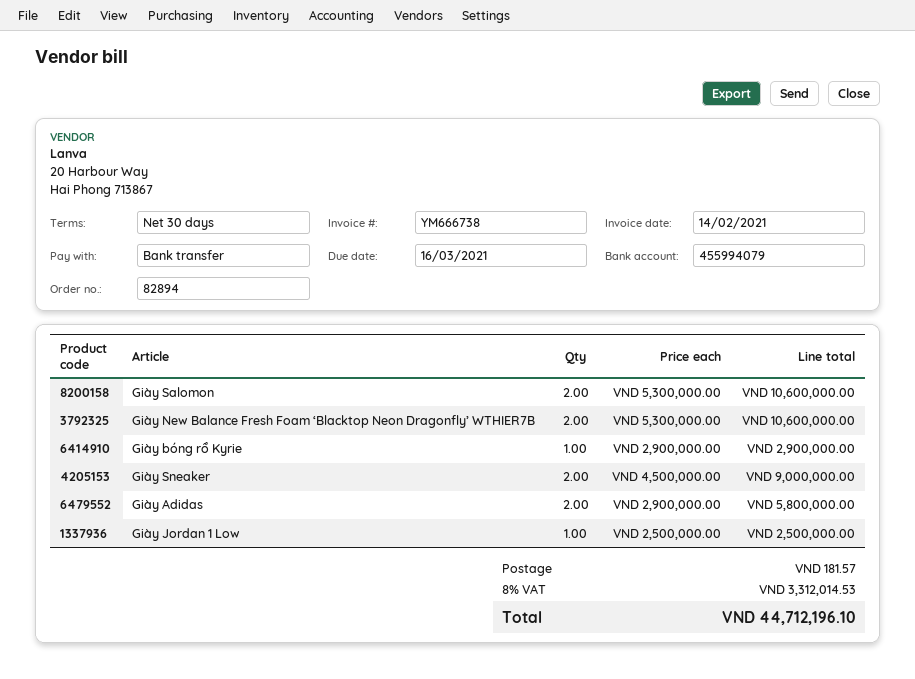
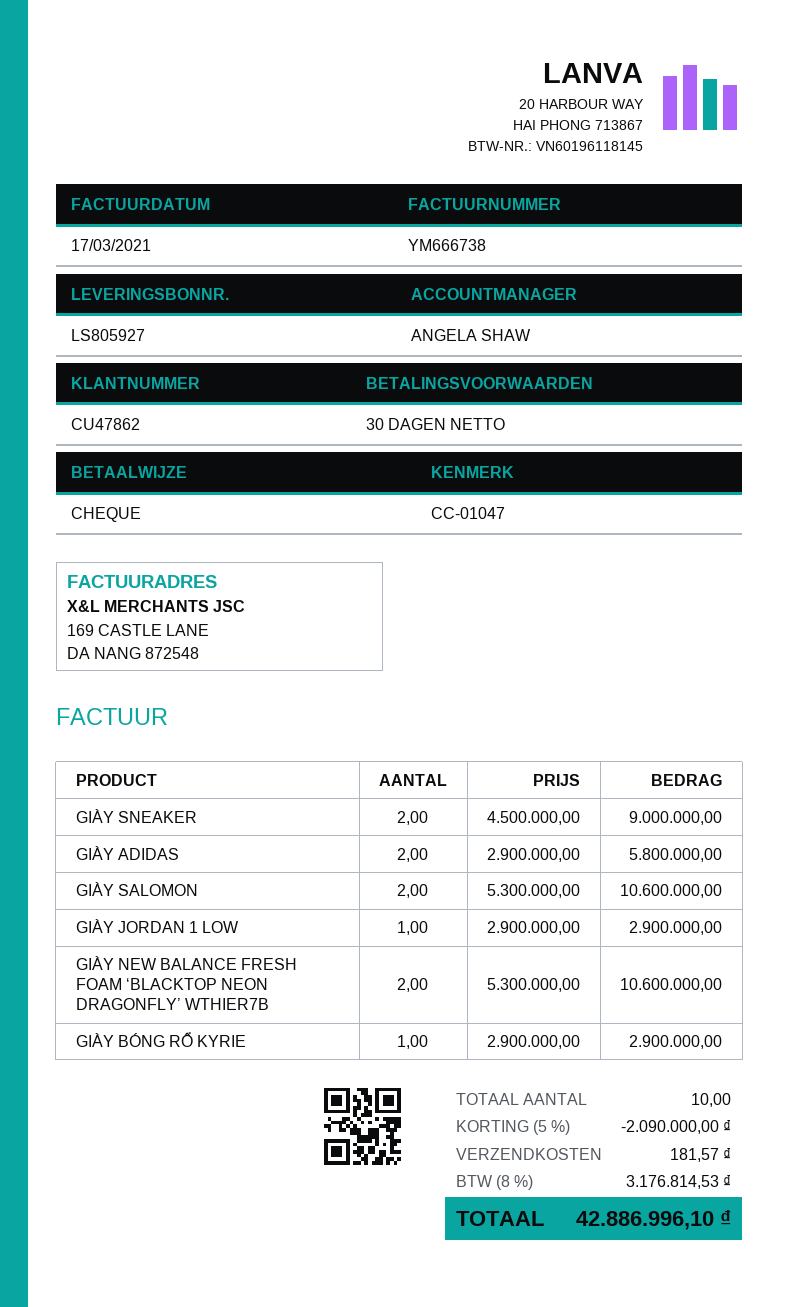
invoice date: 2021-02-14 -> 2021-03-17
payment method: bank transfer -> cheque
Giày Jordan 1 Low: 1 x 2500000.00 = 2500000.00 -> 1 x 2900000.00 = 2900000.00
discount: none -> 5% = 2090000.00
tax: 8% = 3312014.53 -> 8% = 3176814.53
total: 44712196.10 -> 42886996.10

